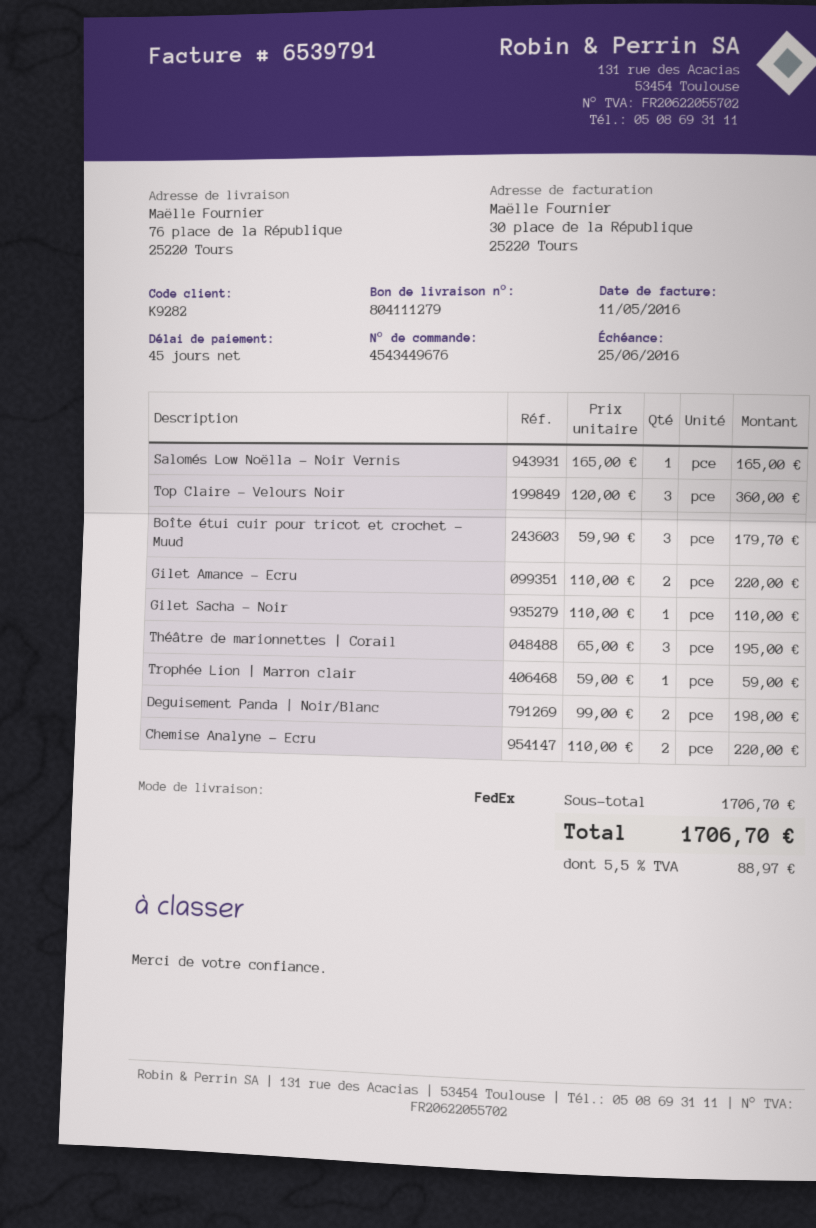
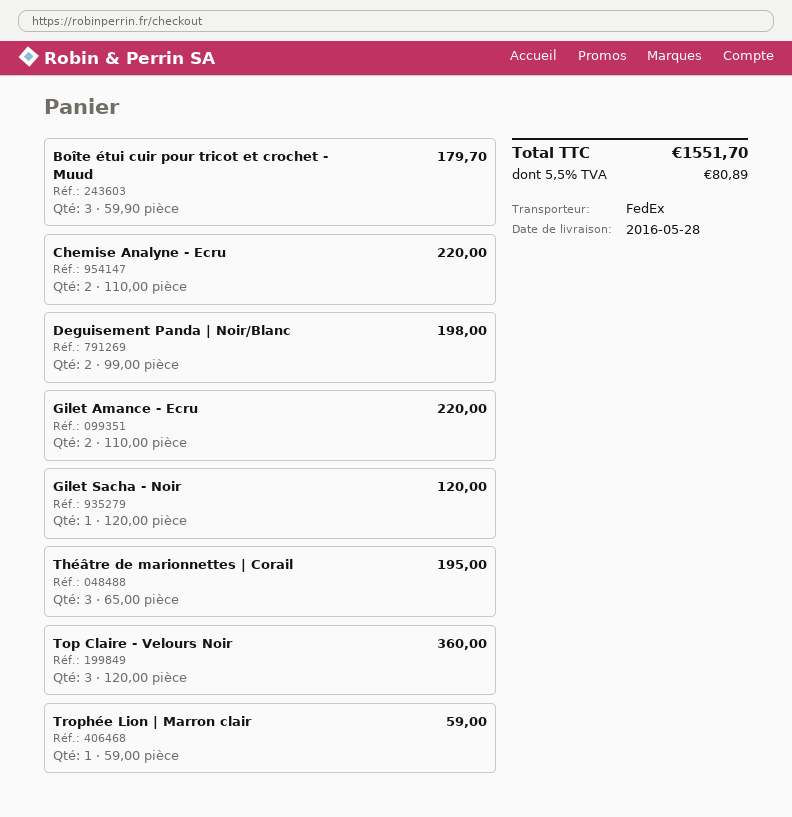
Salomés Low Noëlla - Noir Vernis: 1 x 165.00 = 165.00 -> none
Gilet Sacha - Noir: 1 x 110.00 = 110.00 -> 1 x 120.00 = 120.00
tax: 5.5% = 88.97 -> 5.5% = 80.89
total: 1706.70 -> 1551.70

